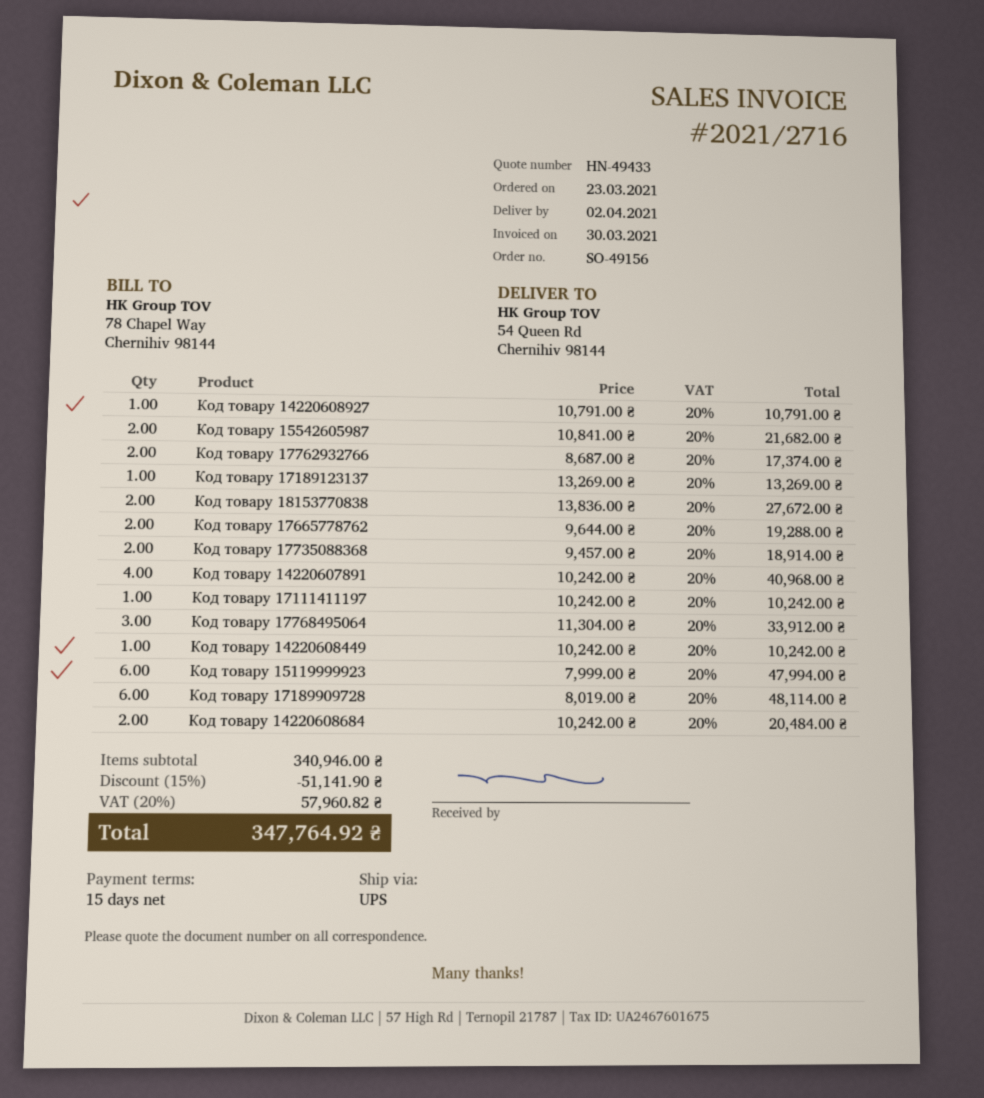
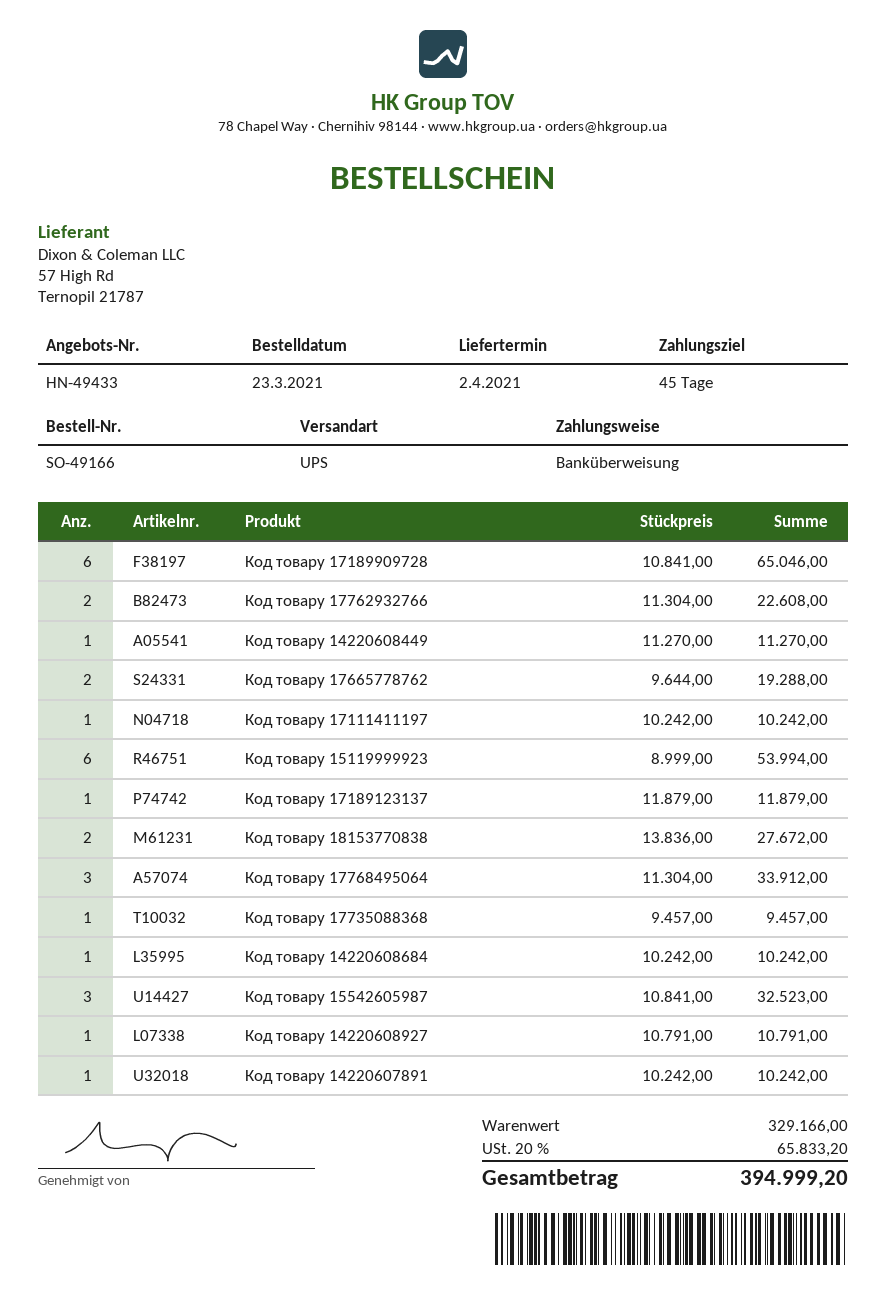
order number: SO-49156 -> SO-49166
payment terms: 15 days -> 45 days
Код товару 15542605987: 2 x 10841.00 = 21682.00 -> 3 x 10841.00 = 32523.00
Код товару 17762932766: 2 x 8687.00 = 17374.00 -> 2 x 11304.00 = 22608.00
Код товару 17189123137: 1 x 13269.00 = 13269.00 -> 1 x 11879.00 = 11879.00
Код товару 17735088368: 2 x 9457.00 = 18914.00 -> 1 x 9457.00 = 9457.00
Код товару 14220607891: 4 x 10242.00 = 40968.00 -> 1 x 10242.00 = 10242.00
Код товару 14220608449: 1 x 10242.00 = 10242.00 -> 1 x 11270.00 = 11270.00
Код товару 15119999923: 6 x 7999.00 = 47994.00 -> 6 x 8999.00 = 53994.00
Код товару 17189909728: 6 x 8019.00 = 48114.00 -> 6 x 10841.00 = 65046.00
Код товару 14220608684: 2 x 10242.00 = 20484.00 -> 1 x 10242.00 = 10242.00
subtotal: 340946.00 -> 329166.00
discount: 15% = 51141.90 -> none
tax: 20% = 57960.82 -> 20% = 65833.20
total: 347764.92 -> 394999.20

